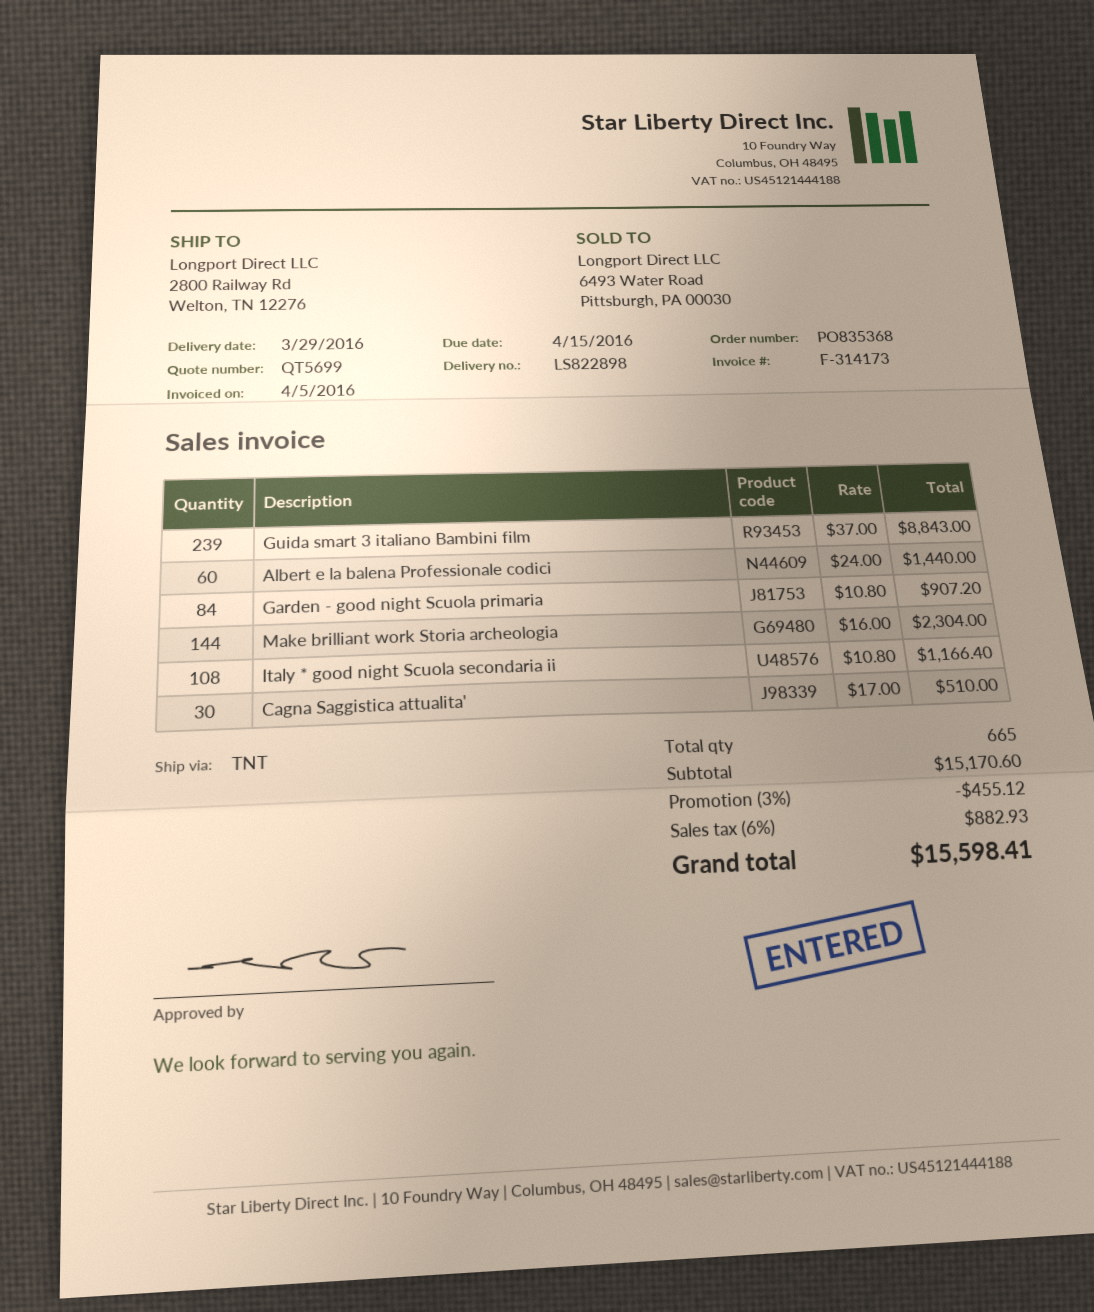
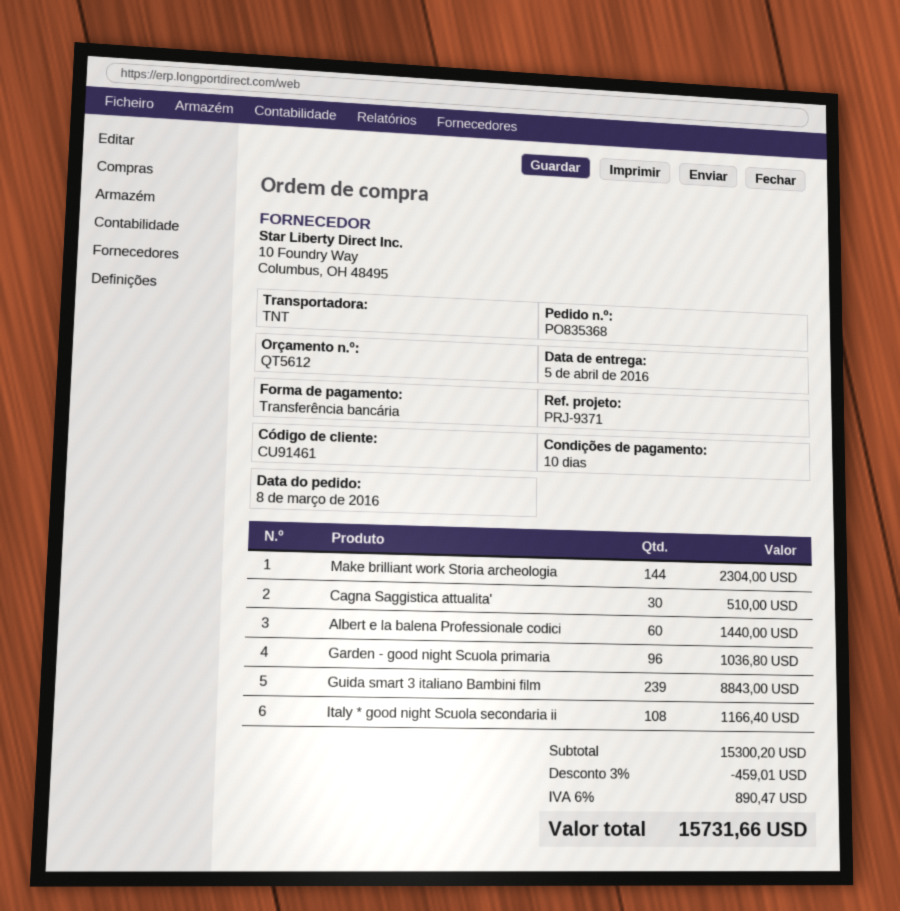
quote number: QT5699 -> QT5612
delivery date: 2016-03-29 -> 2016-04-05
Garden - good night Scuola primaria: 84 for 907.20 -> 96 for 1036.80
subtotal: 15170.60 -> 15300.20
discount: 3% = 455.12 -> 3% = 459.01
tax: 6% = 882.93 -> 6% = 890.47
total: 15598.41 -> 15731.66

